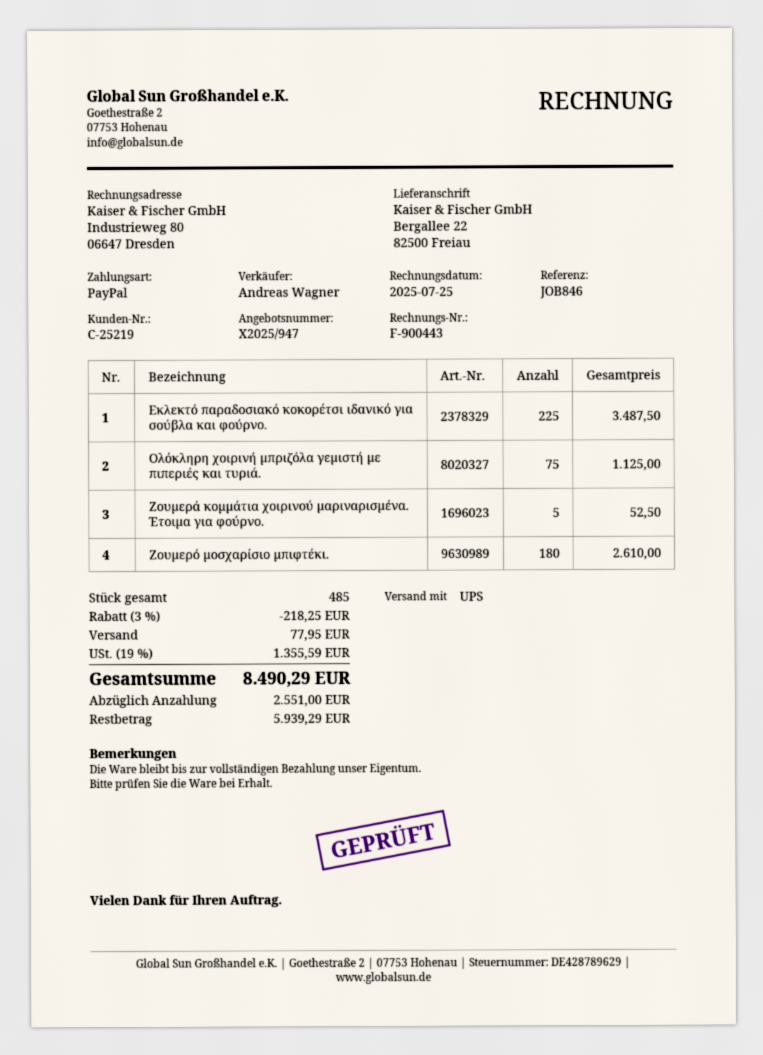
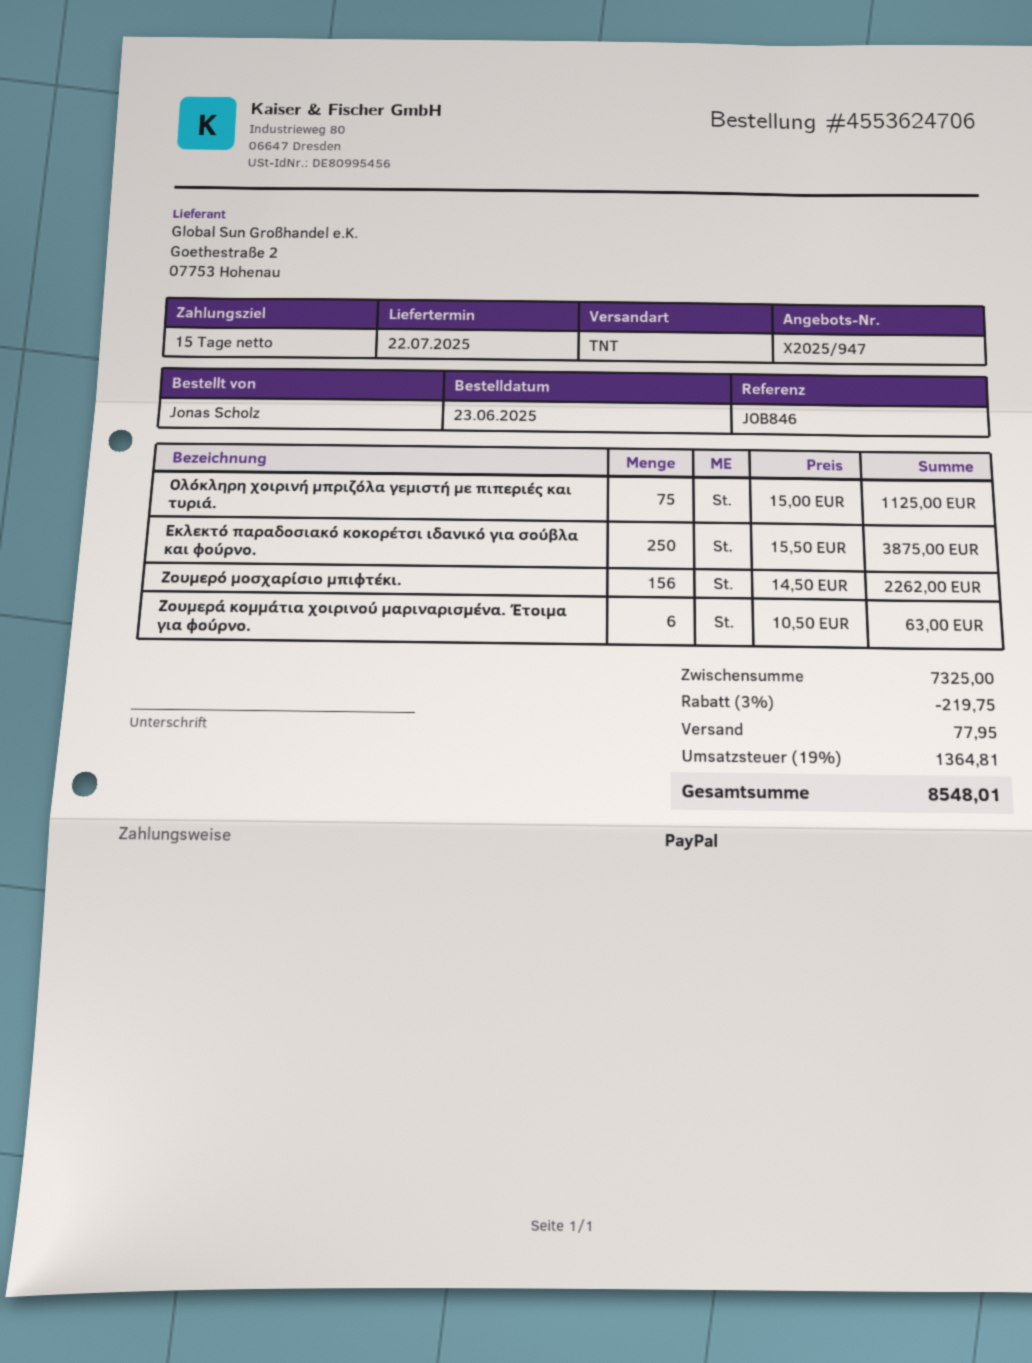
shipping method: UPS -> TNT
Εκλεκτό παραδοσιακό κοκορέτσι ιδανικό για σούβλα και φούρνο.: 225 for 3487.50 -> 250 for 3875.00
Ζουμερά κομμάτια χοιρινού μαριναρισμένα. Έτοιμα για φούρνο.: 5 for 52.50 -> 6 for 63.00
Ζουμερό μοσχαρίσιο μπιφτέκι.: 180 for 2610.00 -> 156 for 2262.00
discount: 3% = 218.25 -> 3% = 219.75
tax: 19% = 1355.59 -> 19% = 1364.81
total: 8490.29 -> 8548.01

